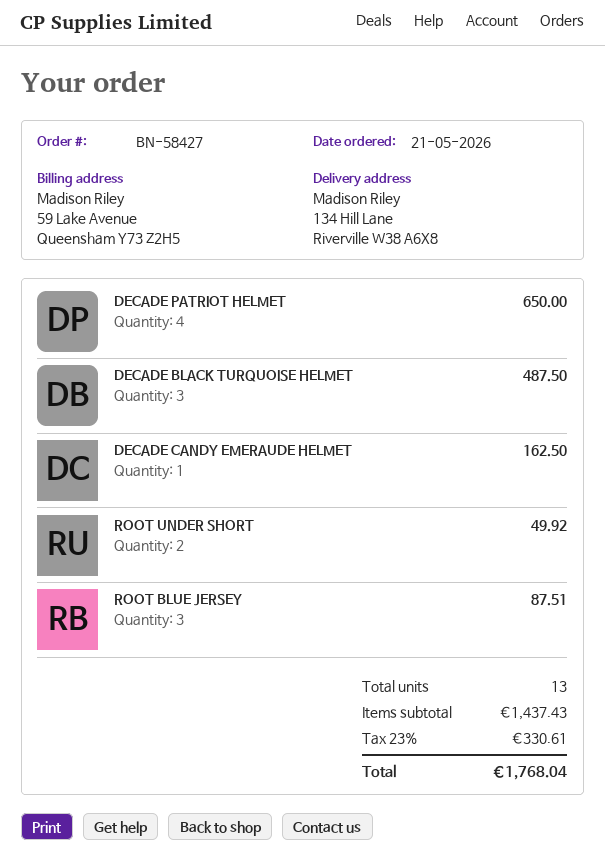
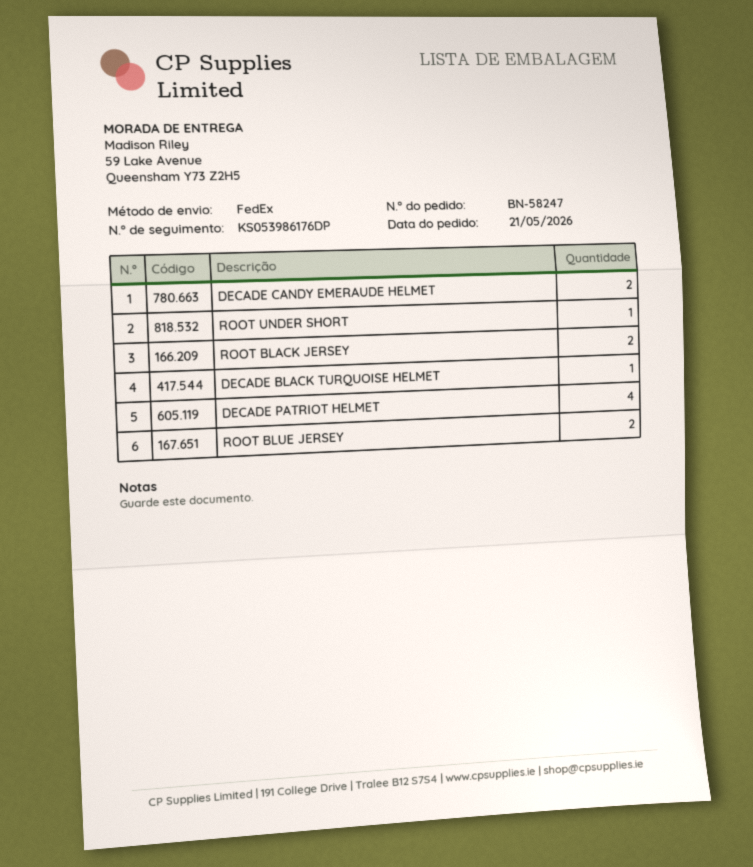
order number: BN-58427 -> BN-58247
ship to: 134 Hill Lane, Riverville W38 A6X8 -> 59 Lake Avenue, Queensham Y73 Z2H5
DECADE BLACK TURQUOISE HELMET: 3 -> 1
DECADE CANDY EMERAUDE HELMET: 1 -> 2
ROOT UNDER SHORT: 2 -> 1
ROOT BLUE JERSEY: 3 -> 2
ROOT BLACK JERSEY: none -> 2

